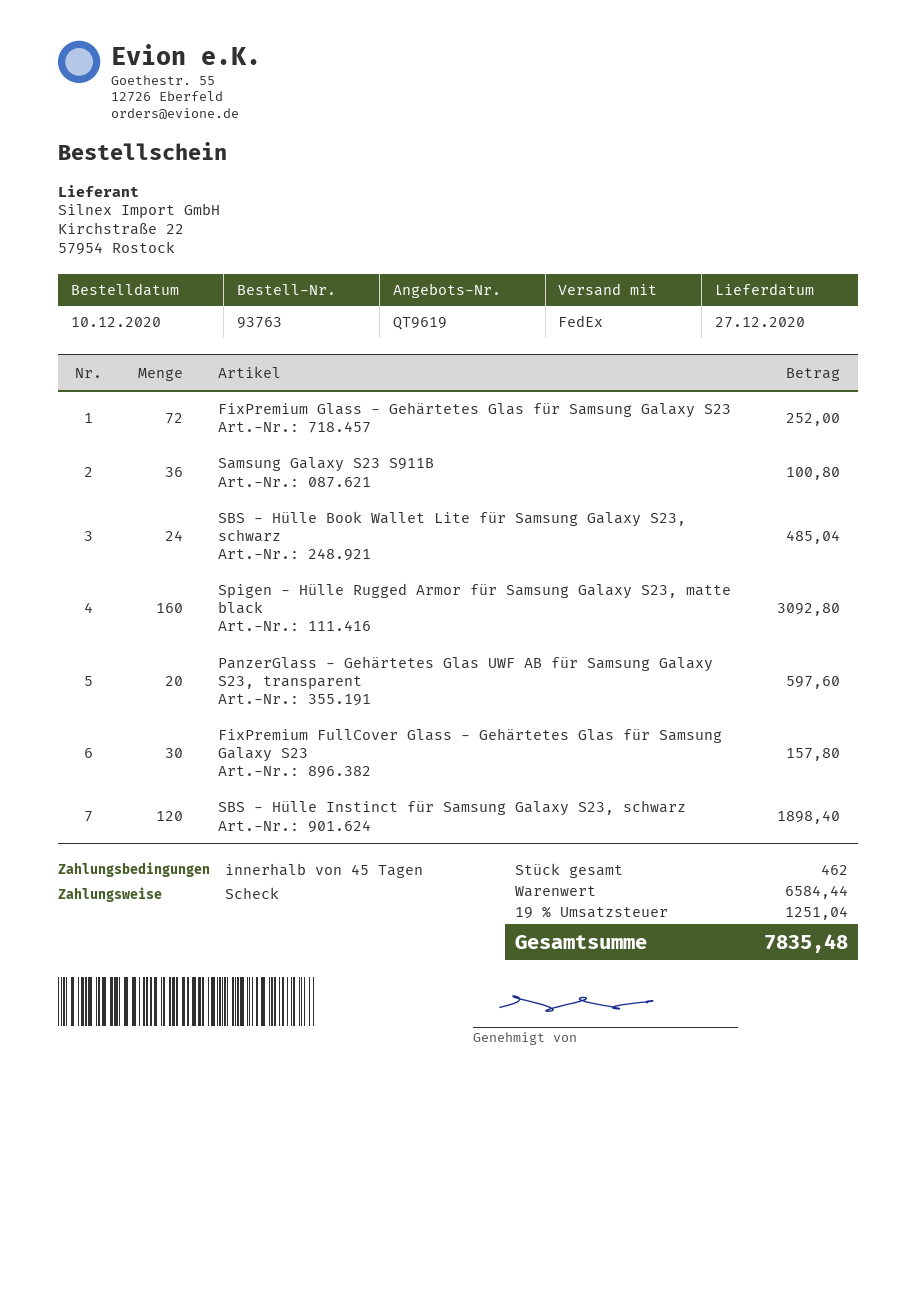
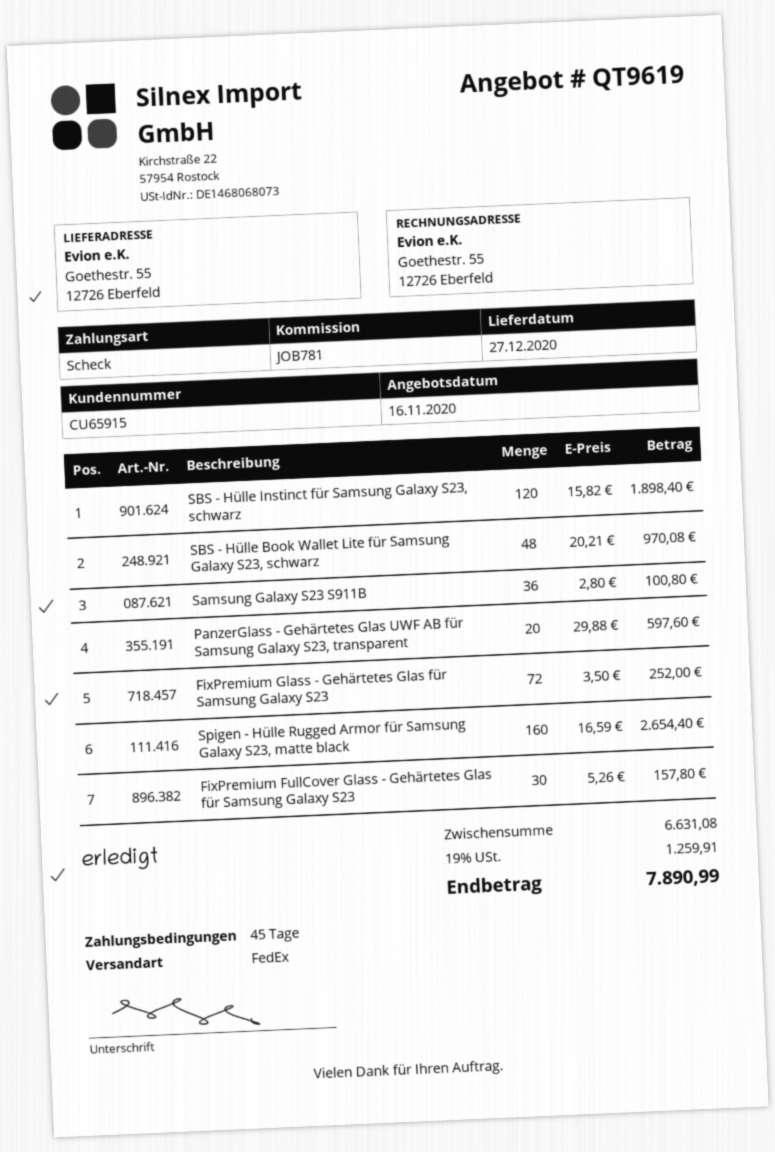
SBS - Hülle Book Wallet Lite für Samsung Galaxy S23, schwarz: 24 for 485.04 -> 48 for 970.08
Spigen - Hülle Rugged Armor für Samsung Galaxy S23, matte black: 160 for 3092.80 -> 160 for 2654.40
subtotal: 6584.44 -> 6631.08
tax: 19% = 1251.04 -> 19% = 1259.91
total: 7835.48 -> 7890.99

